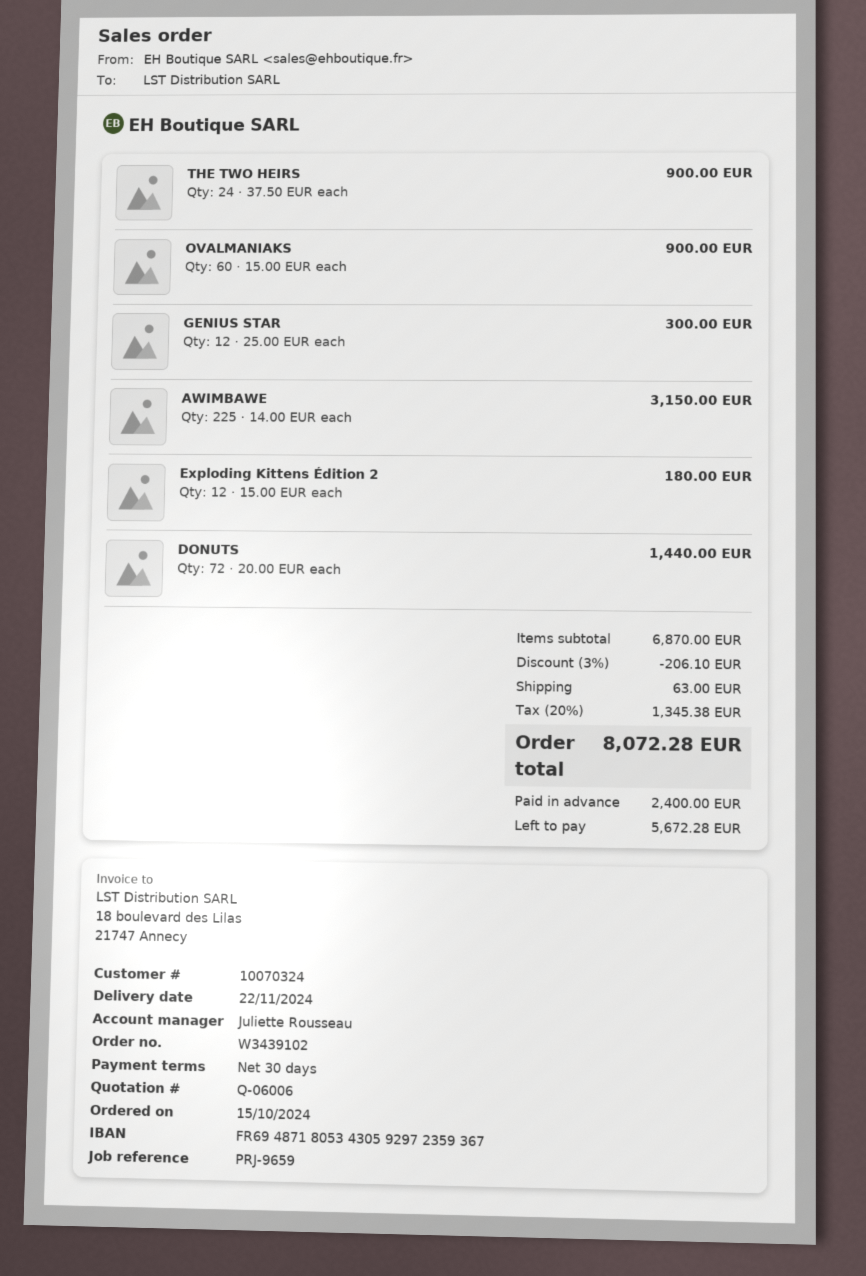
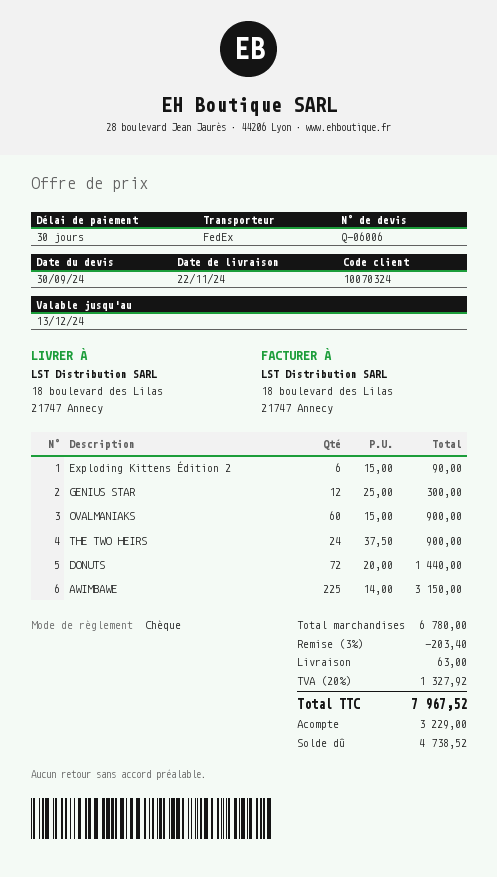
Exploding Kittens Édition 2: 12 x 15.00 = 180.00 -> 6 x 15.00 = 90.00
subtotal: 6870.00 -> 6780.00
discount: 3% = 206.10 -> 3% = 203.40
tax: 20% = 1345.38 -> 20% = 1327.92
total: 8072.28 -> 7967.52
deposit: 2400.00 -> 3229.00
balance: 5672.28 -> 4738.52

